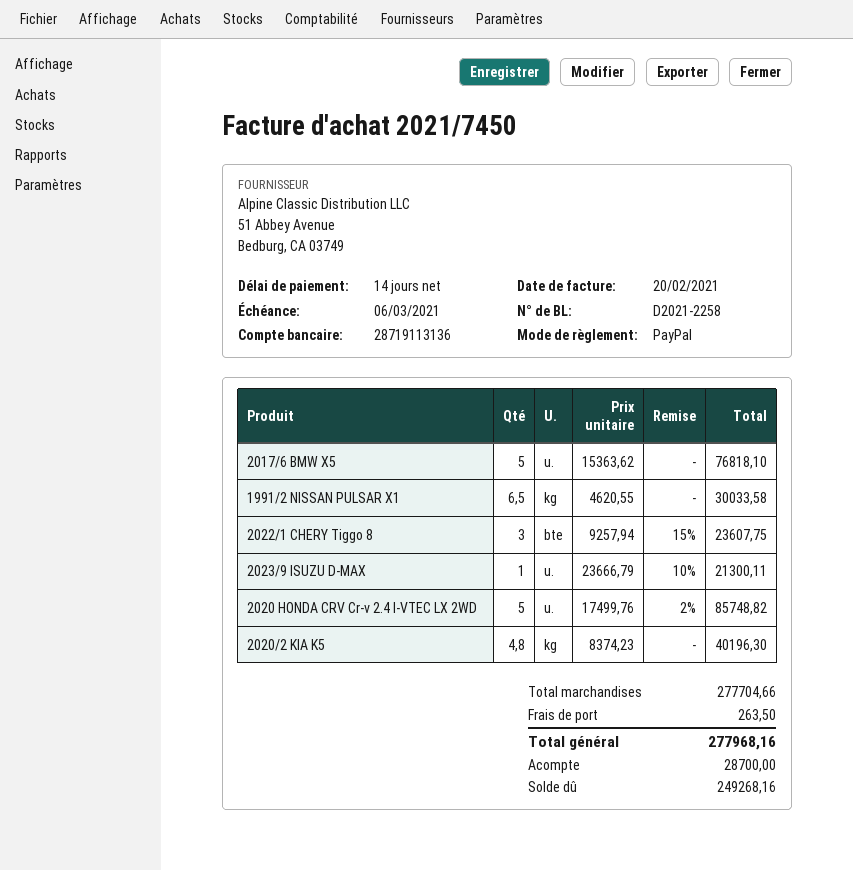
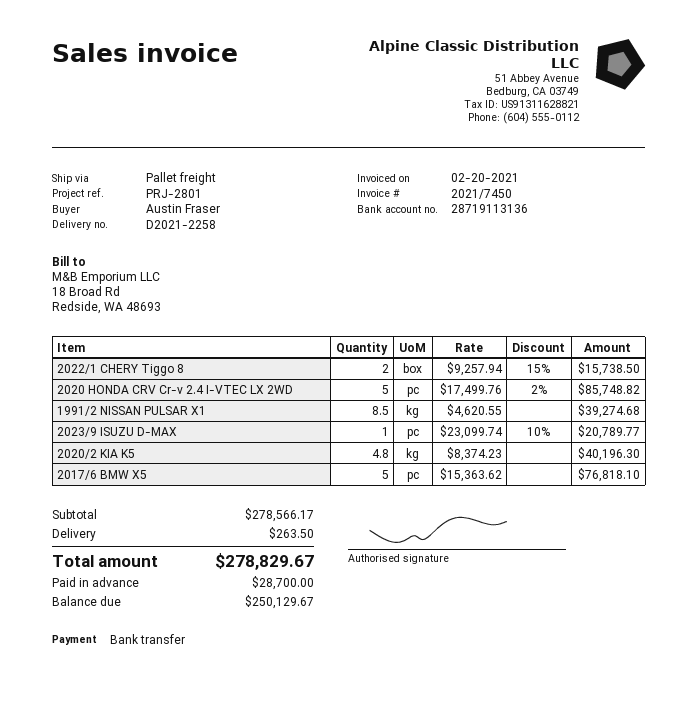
payment method: PayPal -> bank transfer
1991/2 NISSAN PULSAR X1: 6.5 x 4620.55 = 30033.58 -> 8.5 x 4620.55 = 39274.68
2022/1 CHERY Tiggo 8: 3 x 9257.94 - 15% = 23607.75 -> 2 x 9257.94 - 15% = 15738.50
2023/9 ISUZU D-MAX: 1 x 23666.79 - 10% = 21300.11 -> 1 x 23099.74 - 10% = 20789.77
subtotal: 277704.66 -> 278566.17
total: 277968.16 -> 278829.67
balance: 249268.16 -> 250129.67

